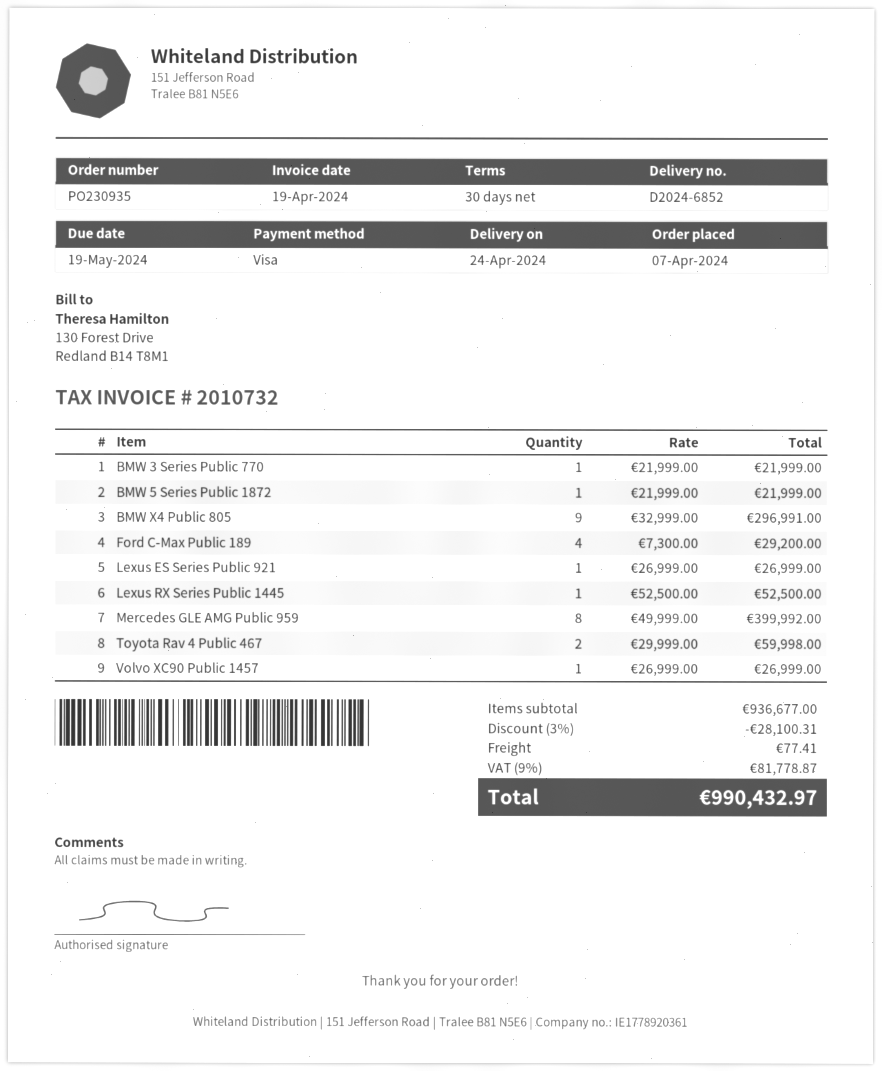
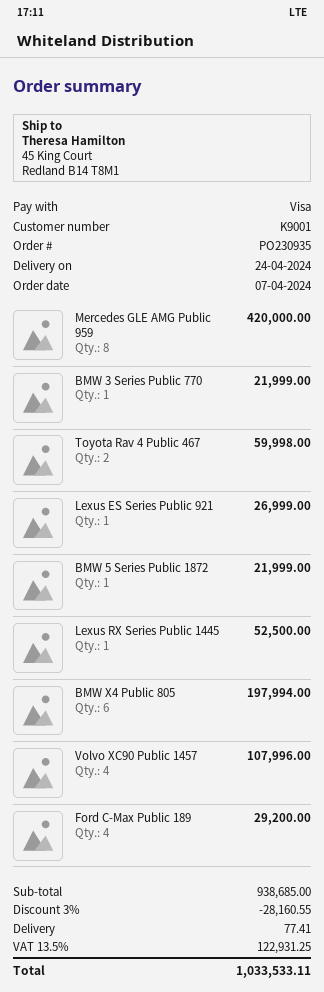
BMW X4 Public 805: 9 for 296991.00 -> 6 for 197994.00
Mercedes GLE AMG Public 959: 8 for 399992.00 -> 8 for 420000.00
Volvo XC90 Public 1457: 1 for 26999.00 -> 4 for 107996.00
subtotal: 936677.00 -> 938685.00
discount: 3% = 28100.31 -> 3% = 28160.55
tax: 9% = 81778.87 -> 13.5% = 122931.25
total: 990432.97 -> 1033533.11

